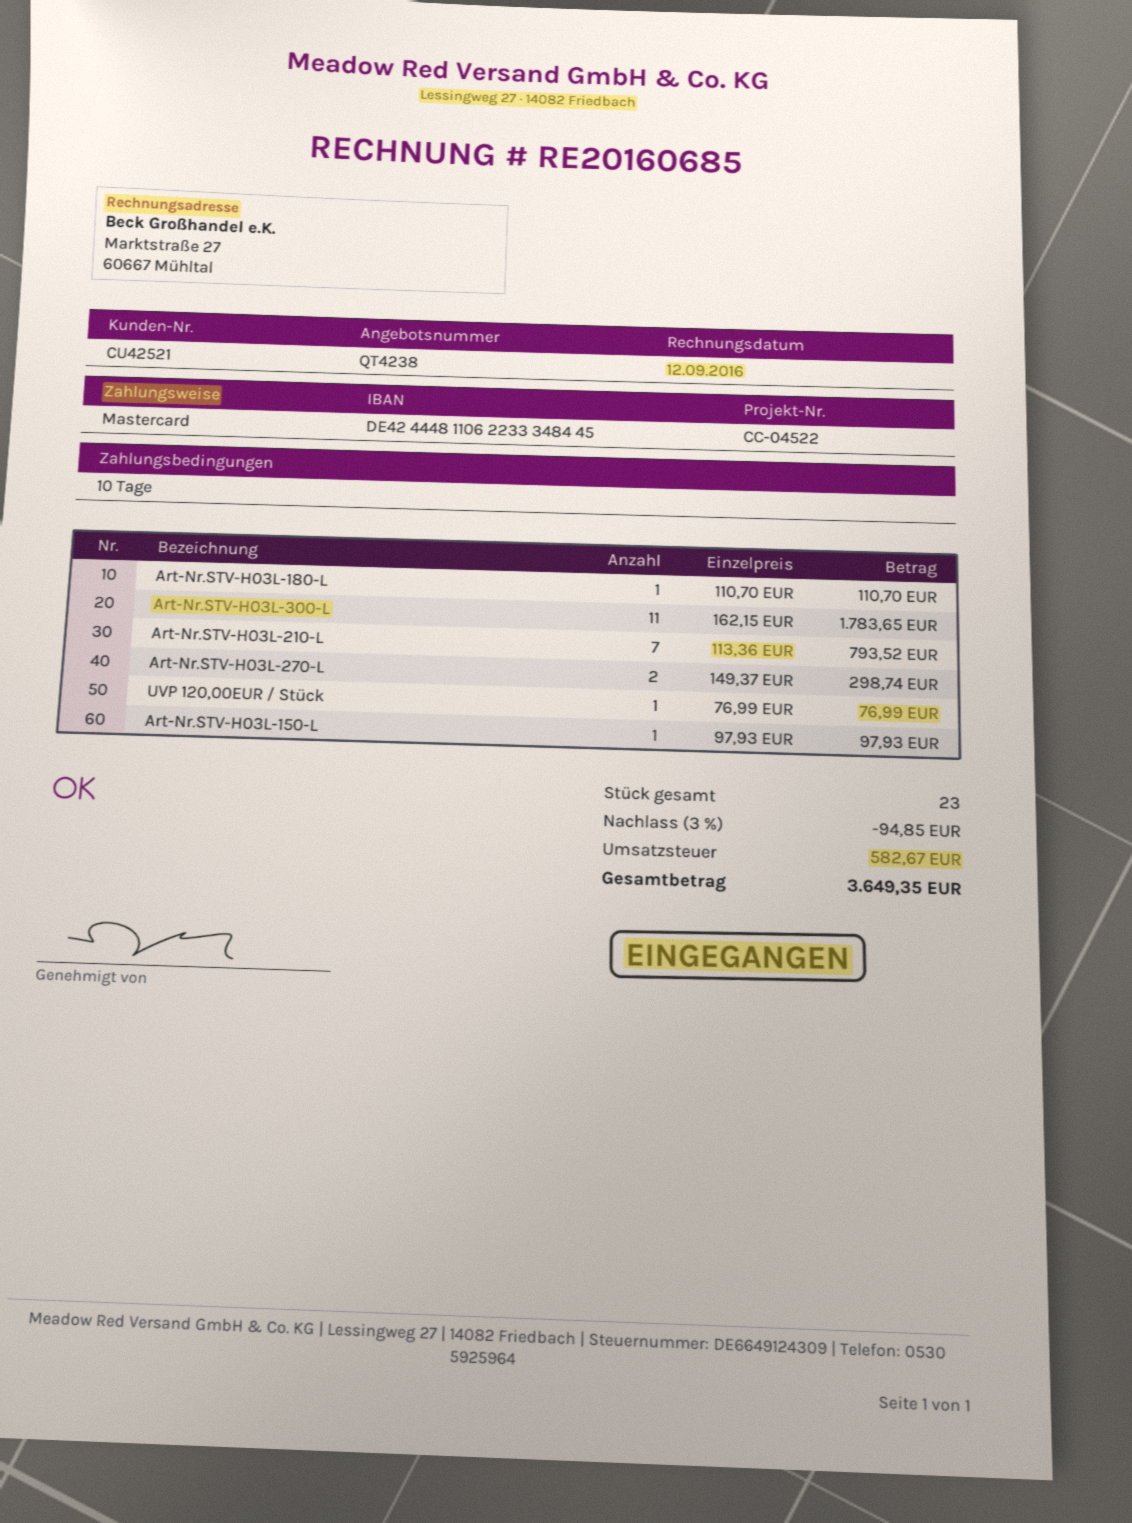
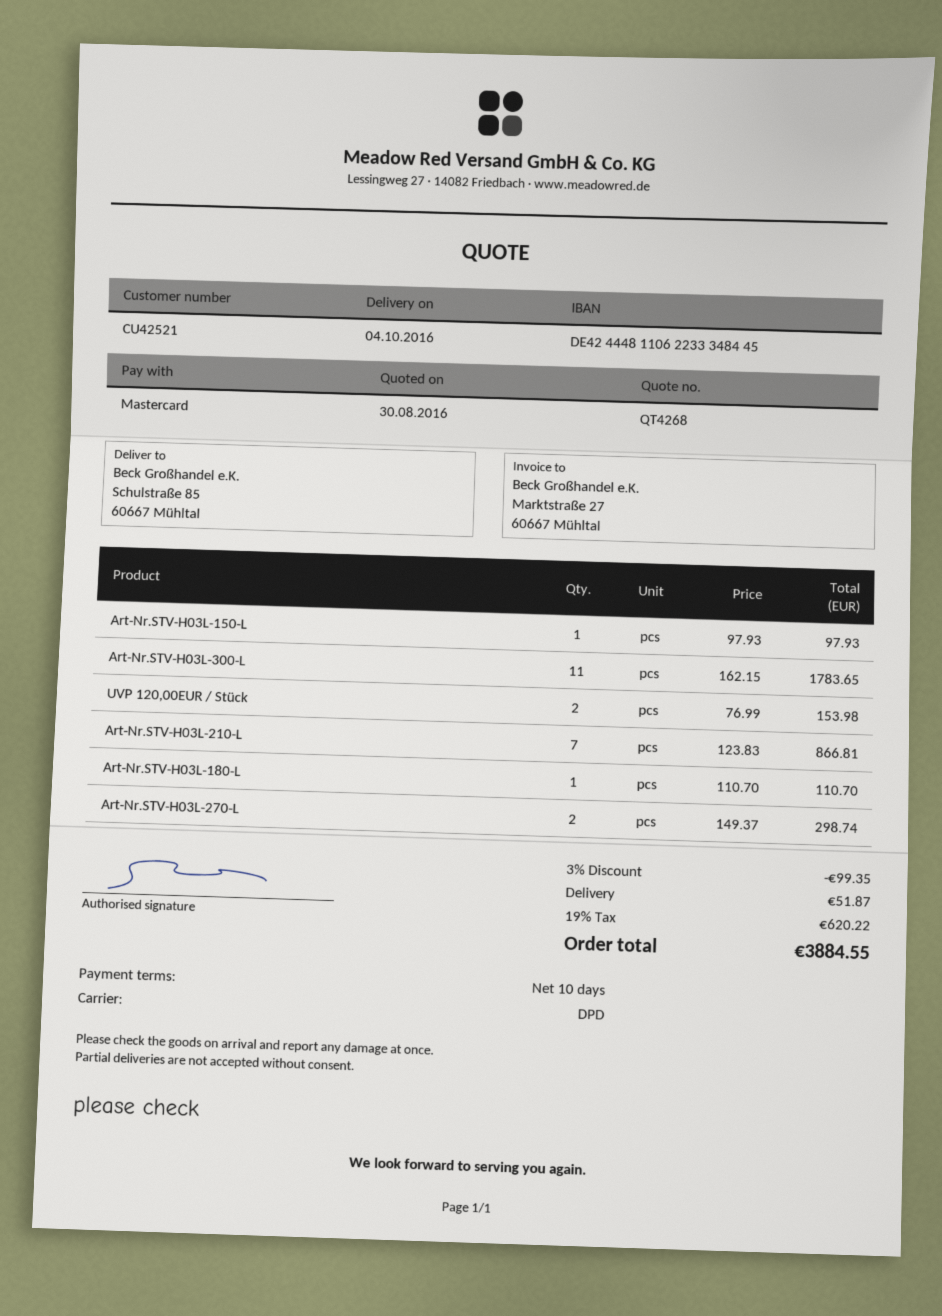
quote number: QT4238 -> QT4268
Art-Nr.STV-H03L-210-L: 7 x 113.36 = 793.52 -> 7 x 123.83 = 866.81
UVP 120,00EUR / Stück: 1 x 76.99 = 76.99 -> 2 x 76.99 = 153.98
discount: 3% = 94.85 -> 3% = 99.35
shipping: none -> 51.87
tax: 582.67 -> 620.22
total: 3649.35 -> 3884.55

